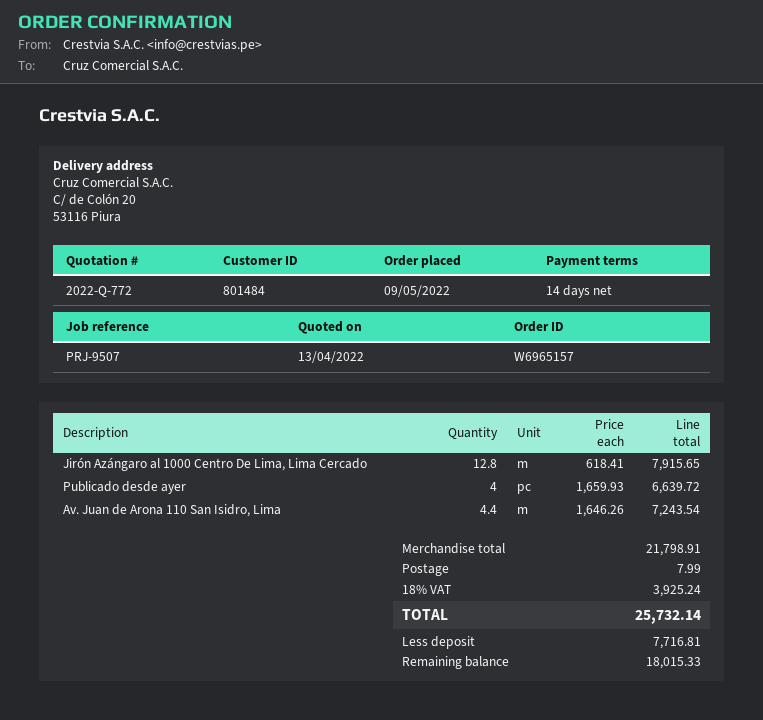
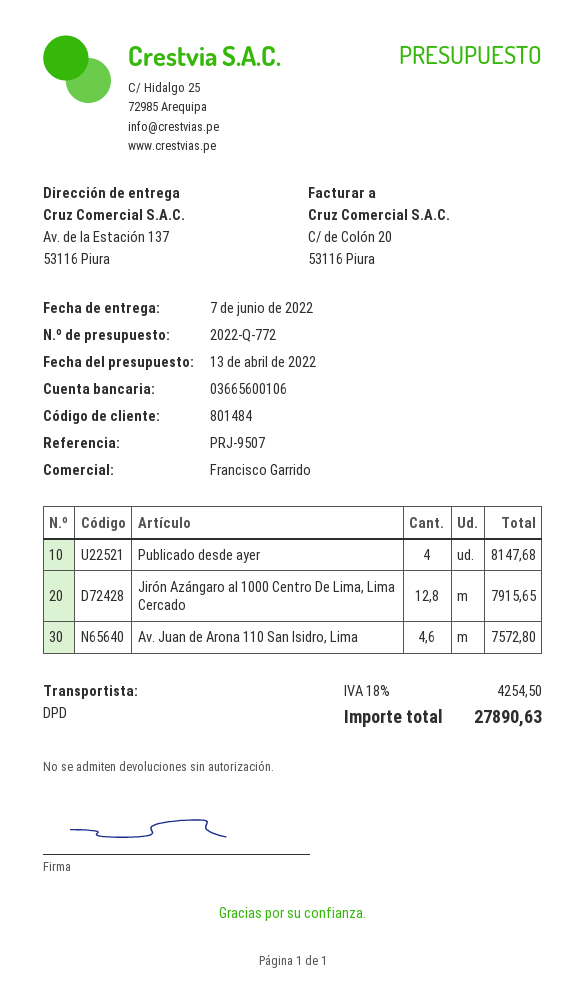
ship to: C/ de Colón 20, 53116 Piura -> Av. de la Estación 137, 53116 Piura
Publicado desde ayer: 4 for 6639.72 -> 4 for 8147.68
Av. Juan de Arona 110 San Isidro, Lima: 4.4 for 7243.54 -> 4.6 for 7572.80
shipping: 7.99 -> none
tax: 18% = 3925.24 -> 18% = 4254.50
total: 25732.14 -> 27890.63

